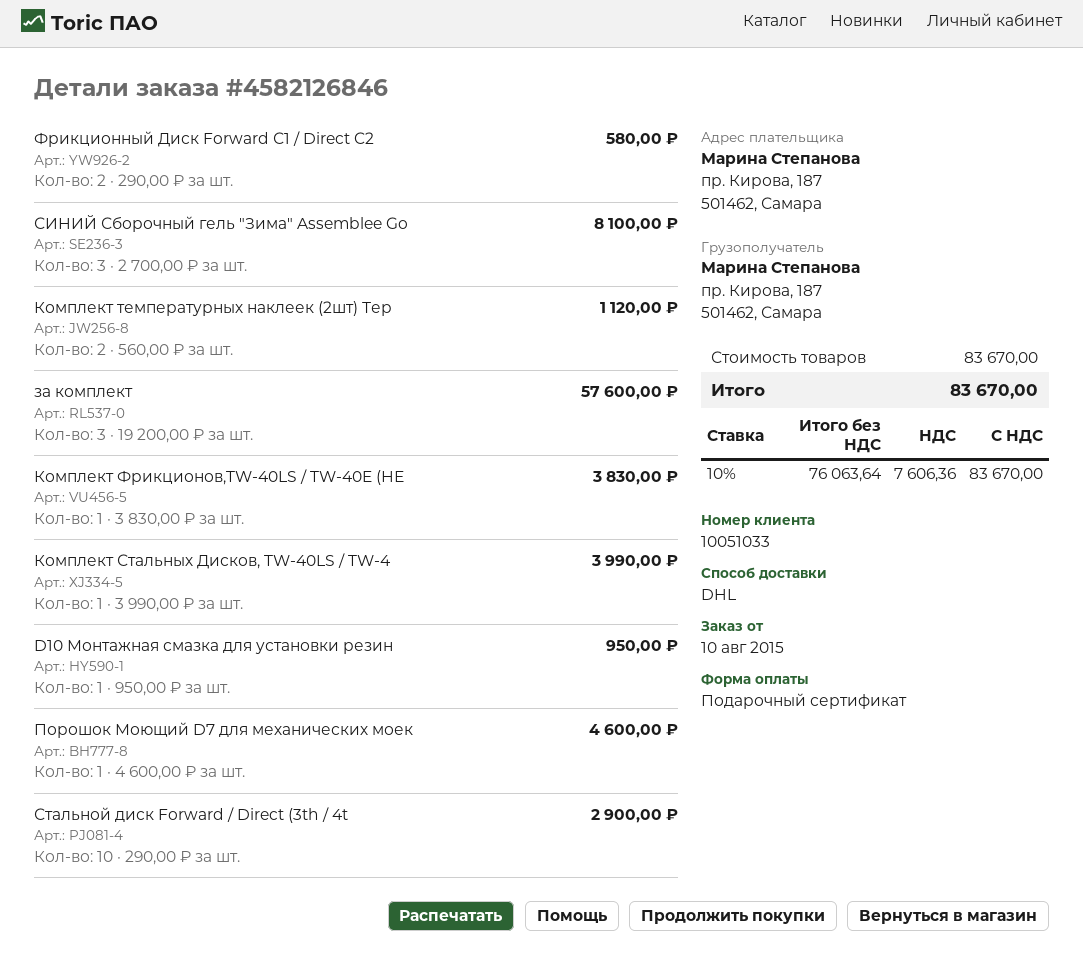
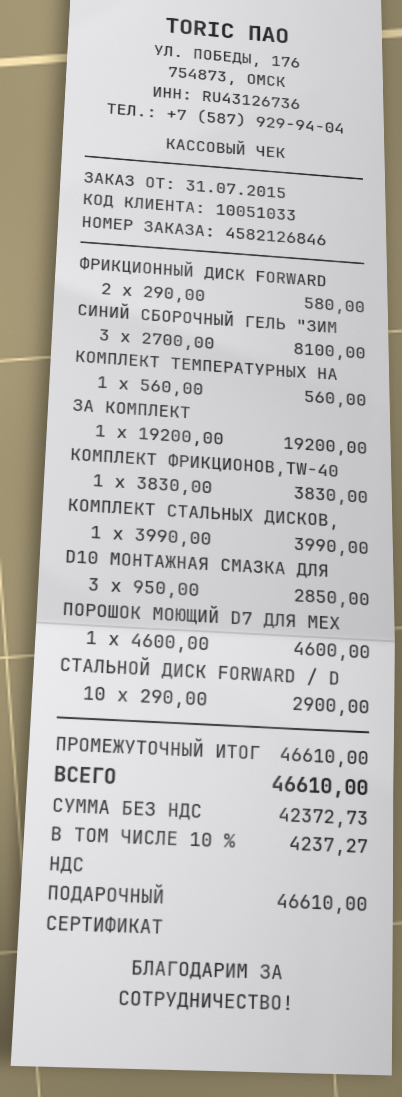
order date: 2015-08-10 -> 2015-07-31
Комплект температурных наклеек (2шт) Тер: 2 x 560.00 = 1120.00 -> 1 x 560.00 = 560.00
за комплект: 3 x 19200.00 = 57600.00 -> 1 x 19200.00 = 19200.00
D10 Монтажная смазка для установки резин: 1 x 950.00 = 950.00 -> 3 x 950.00 = 2850.00
subtotal: 83670.00 -> 46610.00
net: 76063.64 -> 42372.73
tax: 10% = 7606.36 -> 10% = 4237.27
total: 83670.00 -> 46610.00

